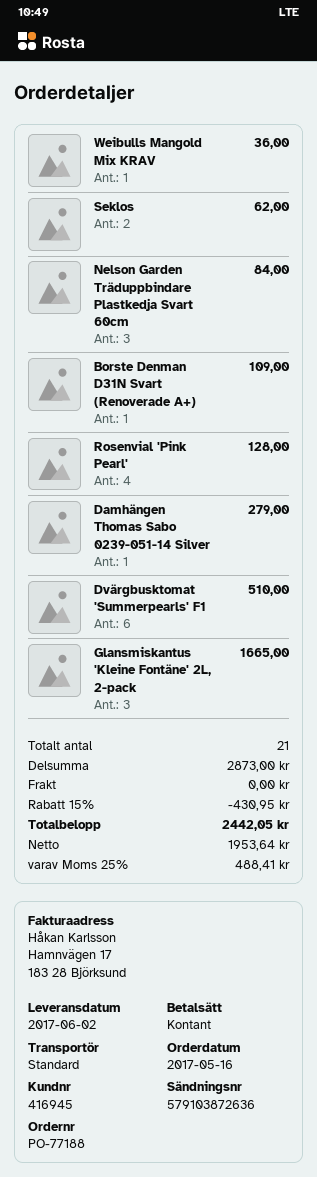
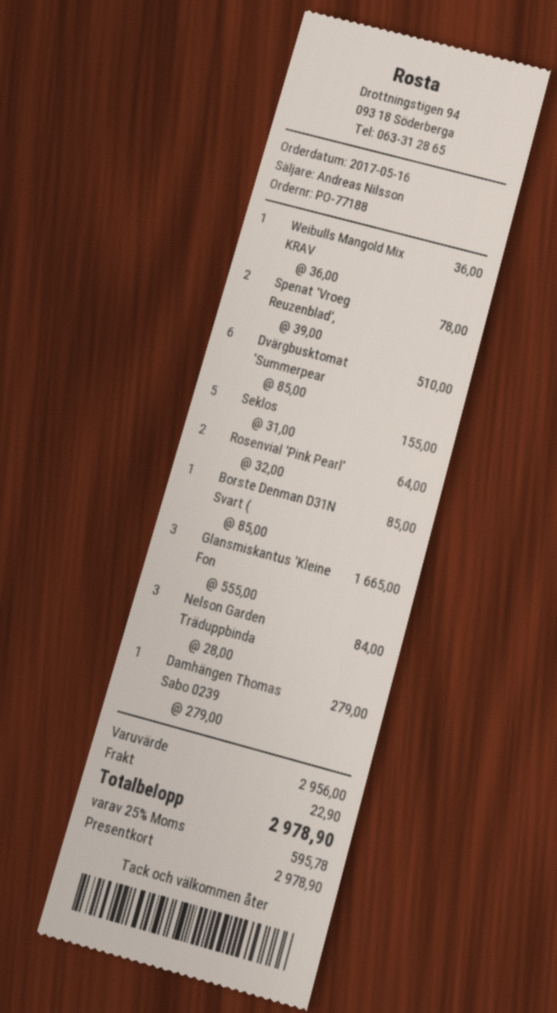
payment method: cash -> gift card
Seklos: 2 for 62.00 -> 5 for 155.00
Borste Denman D31N Svart (Renoverade A+): 1 for 109.00 -> 1 for 85.00
Rosenvial 'Pink Pearl': 4 for 128.00 -> 2 for 64.00
Spenat 'Vroeg Reuzenblad',: none -> 2 for 78.00
subtotal: 2873.00 -> 2956.00
discount: 15% = 430.95 -> none
shipping: 0.00 -> 22.90
tax: 25% = 488.41 -> 25% = 595.78
total: 2442.05 -> 2978.90

